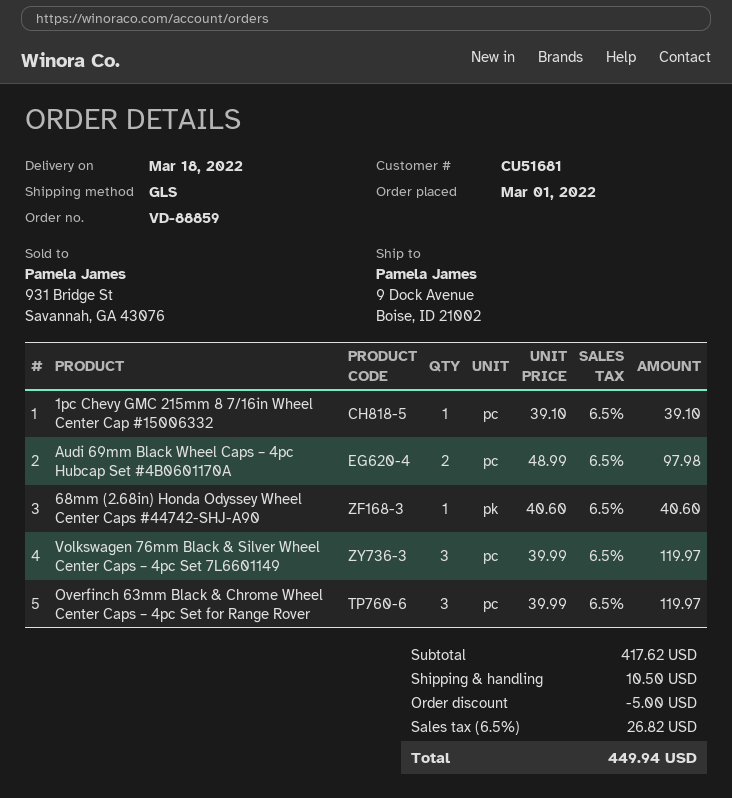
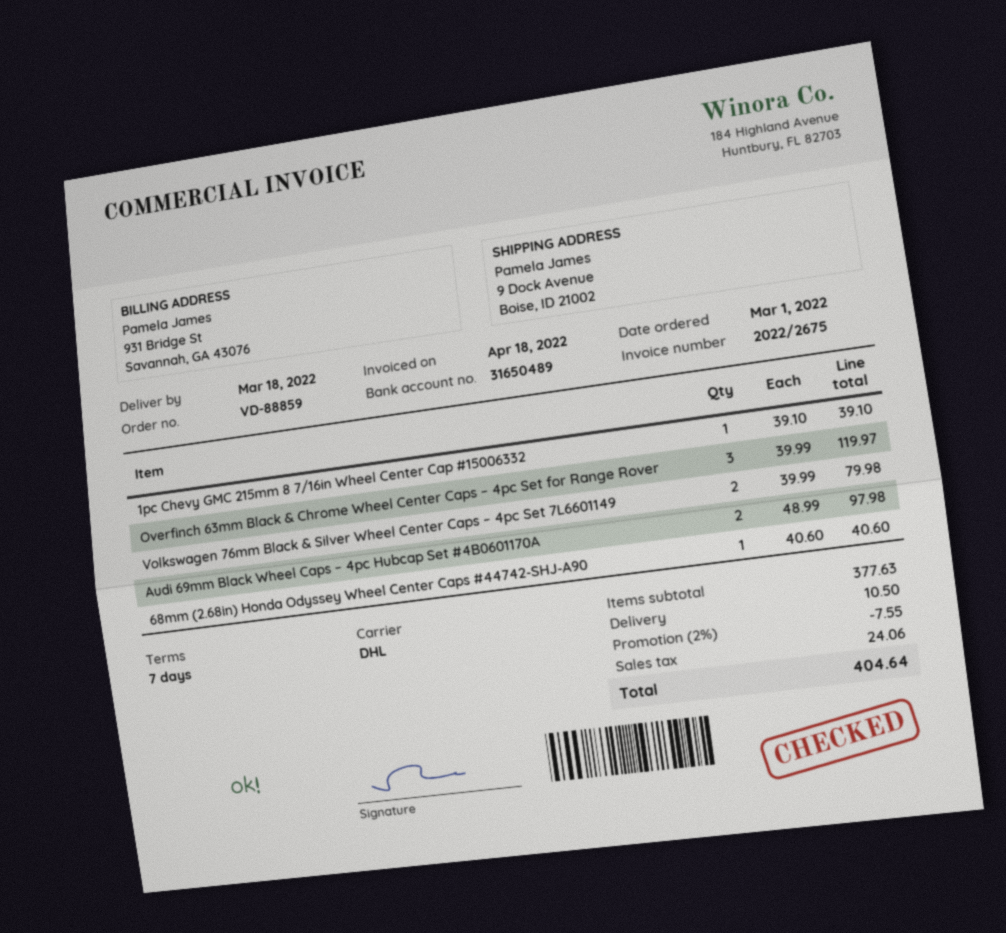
shipping method: GLS -> DHL
Volkswagen 76mm Black & Silver Wheel Center Caps – 4pc Set 7L6601149: 3 x 39.99 = 119.97 -> 2 x 39.99 = 79.98
subtotal: 417.62 -> 377.63
discount: 5.00 -> 7.55
tax: 26.82 -> 24.06
total: 449.94 -> 404.64

